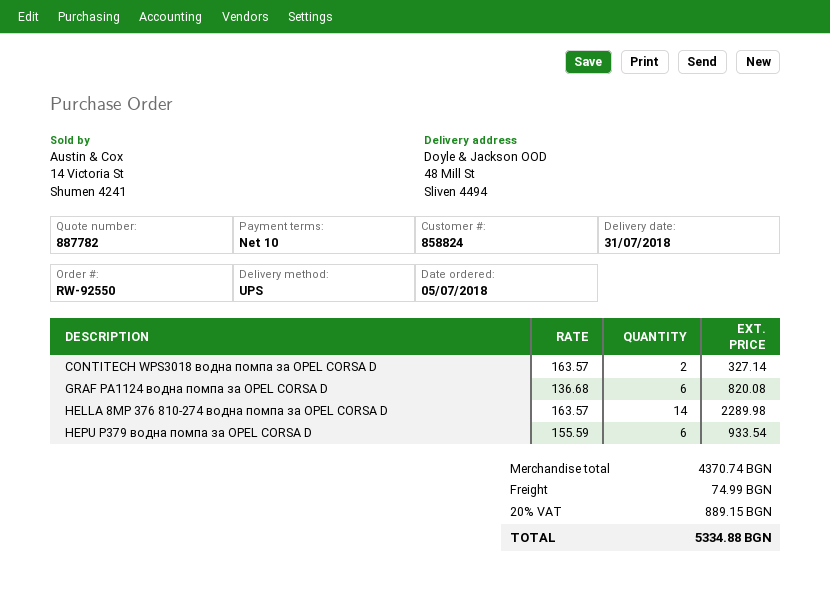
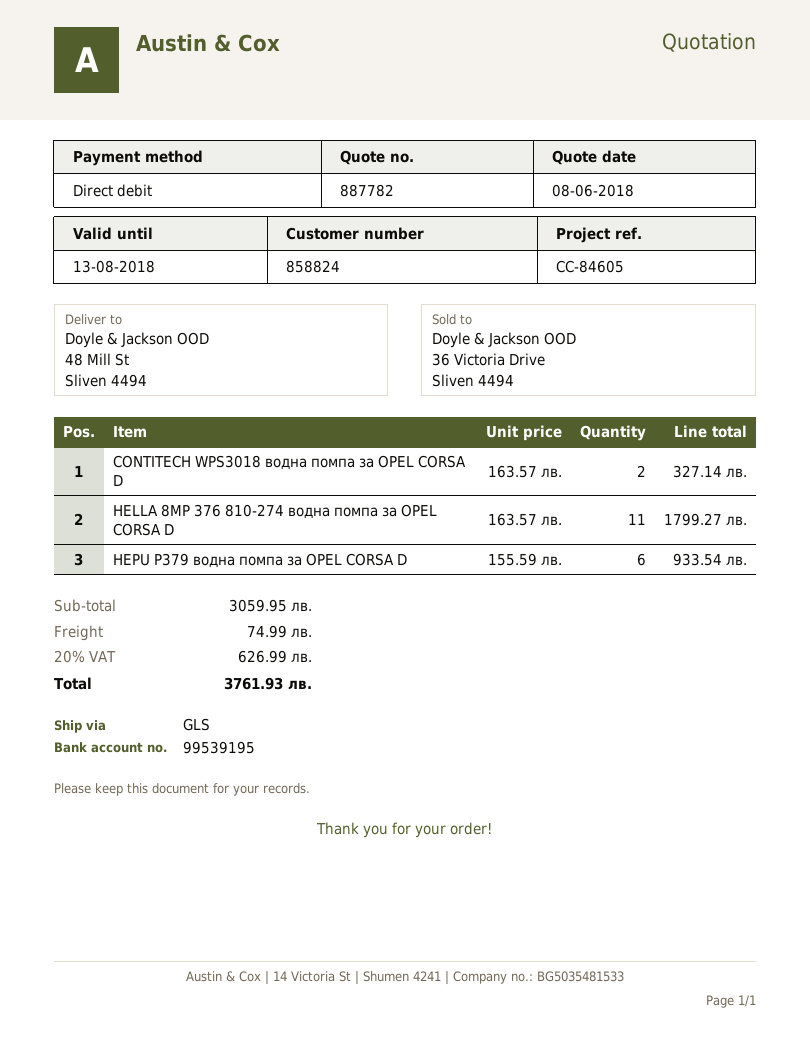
shipping method: UPS -> GLS
GRAF PA1124 водна помпа за OPEL CORSA D: 6 x 136.68 = 820.08 -> none
HELLA 8MP 376 810-274 водна помпа за OPEL CORSA D: 14 x 163.57 = 2289.98 -> 11 x 163.57 = 1799.27
subtotal: 4370.74 -> 3059.95
tax: 20% = 889.15 -> 20% = 626.99
total: 5334.88 -> 3761.93

